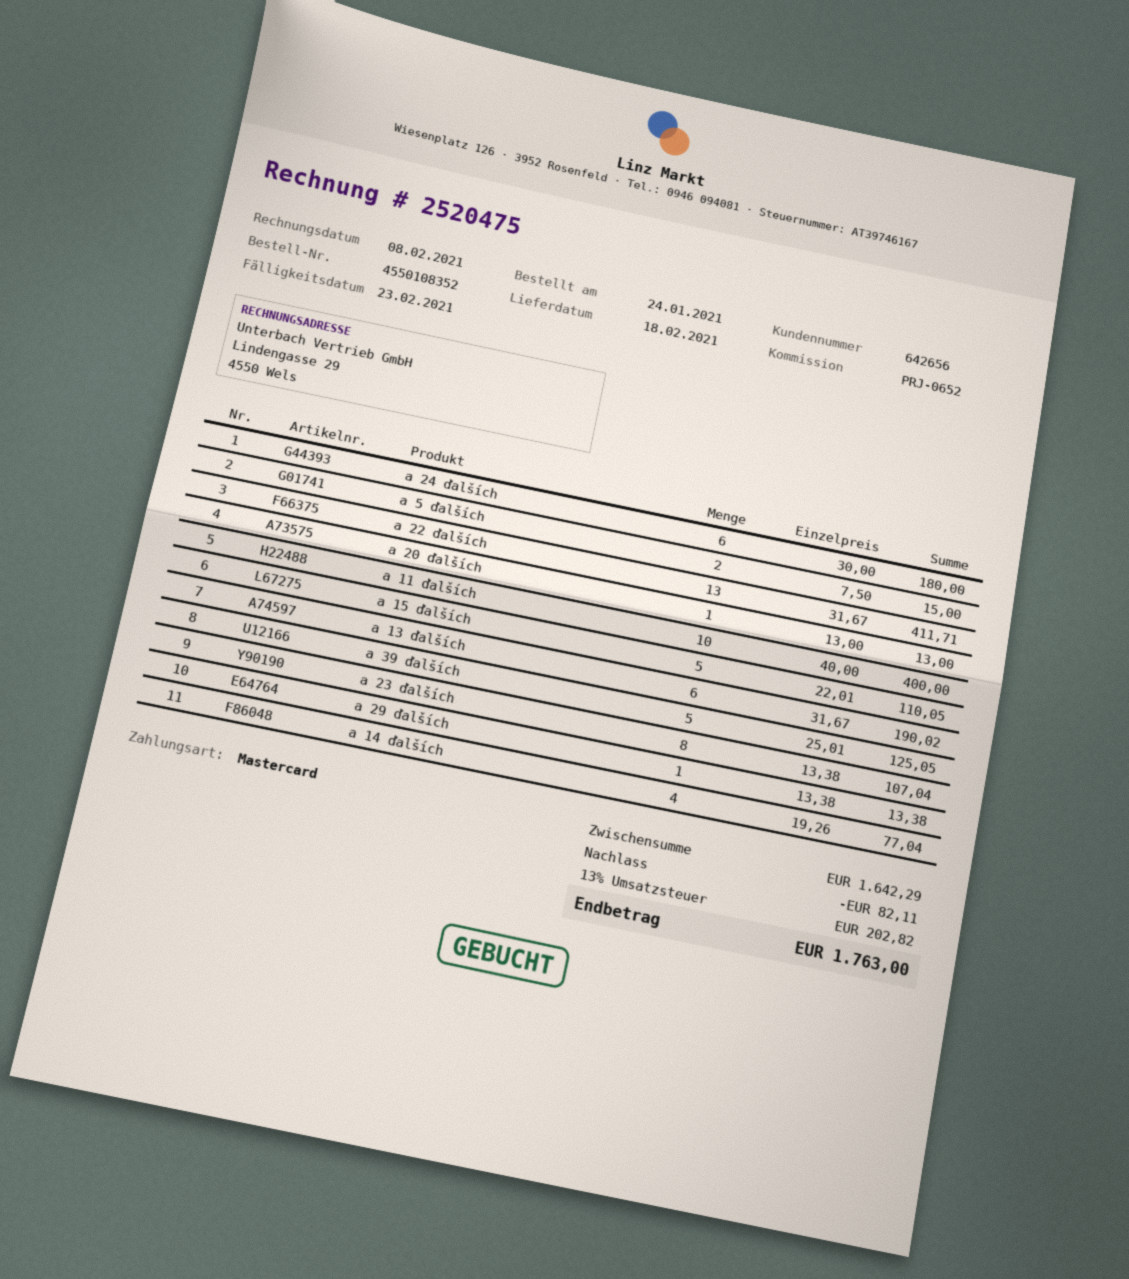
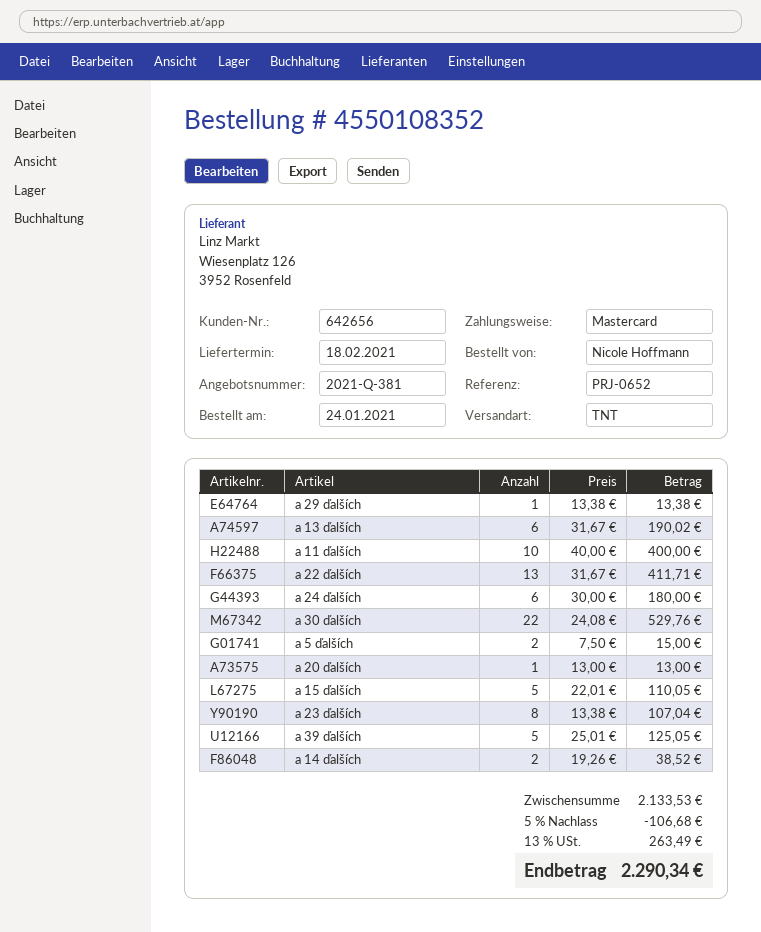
a 14 ďalších: 4 x 19.26 = 77.04 -> 2 x 19.26 = 38.52
a 30 ďalších: none -> 22 x 24.08 = 529.76
subtotal: 1642.29 -> 2133.53
discount: 82.11 -> 106.68
tax: 13% = 202.82 -> 13% = 263.49
total: 1763.00 -> 2290.34

